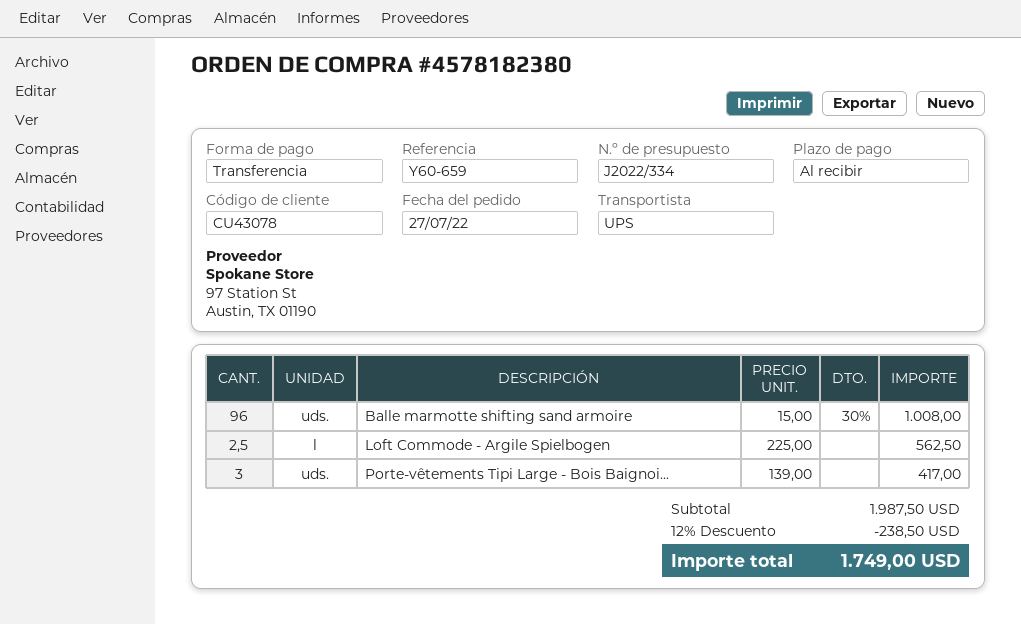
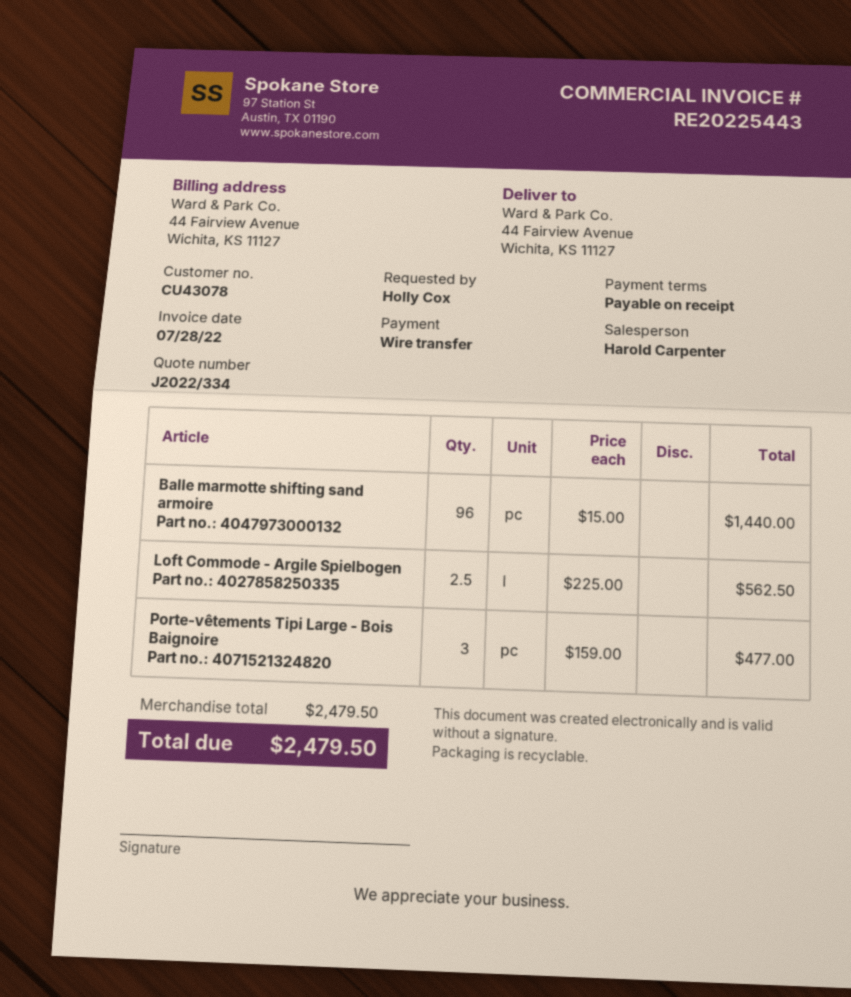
Balle marmotte shifting sand armoire: 96 x 15.00 - 30% = 1008.00 -> 96 x 15.00 = 1440.00
Porte-vêtements Tipi Large - Bois Baignoi...: 3 x 139.00 = 417.00 -> 3 x 159.00 = 477.00
subtotal: 1987.50 -> 2479.50
discount: 12% = 238.50 -> none
total: 1749.00 -> 2479.50

